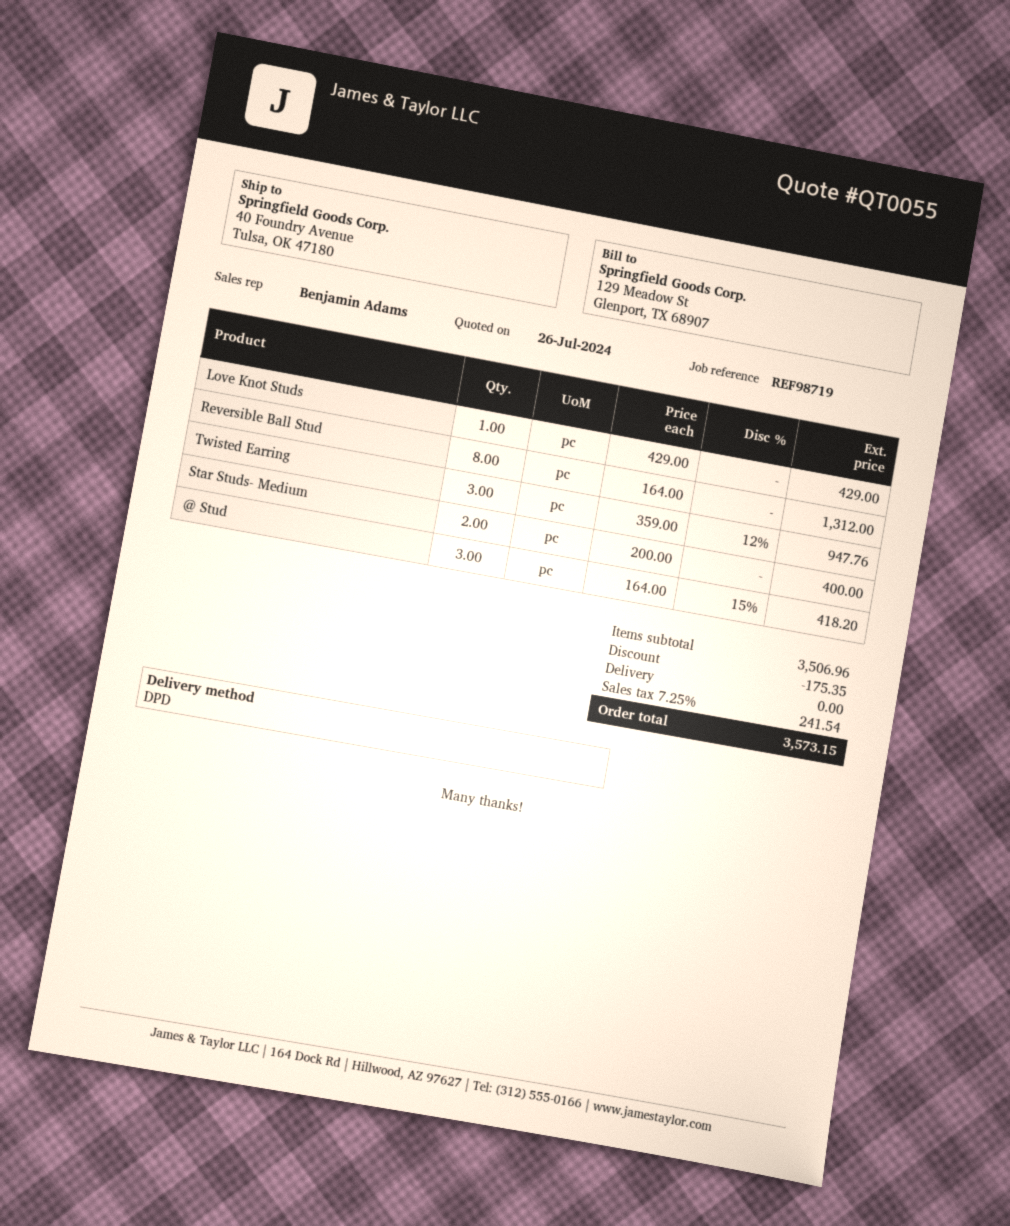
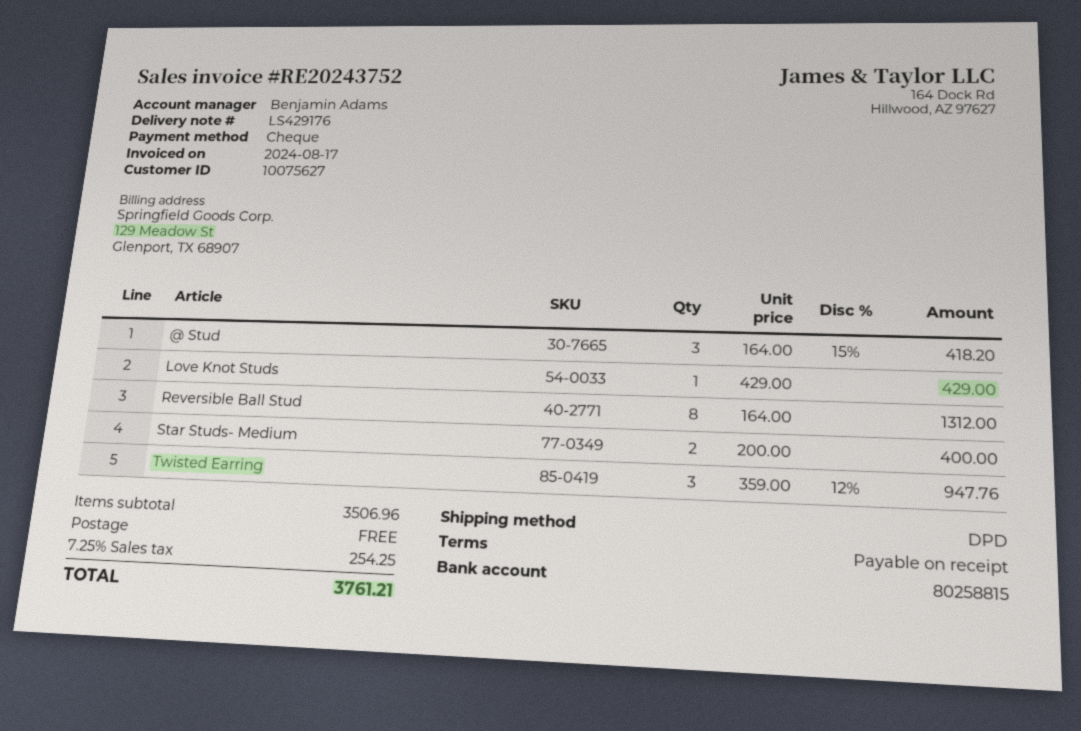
discount: 175.35 -> none
tax: 7.25% = 241.54 -> 7.25% = 254.25
total: 3573.15 -> 3761.21

